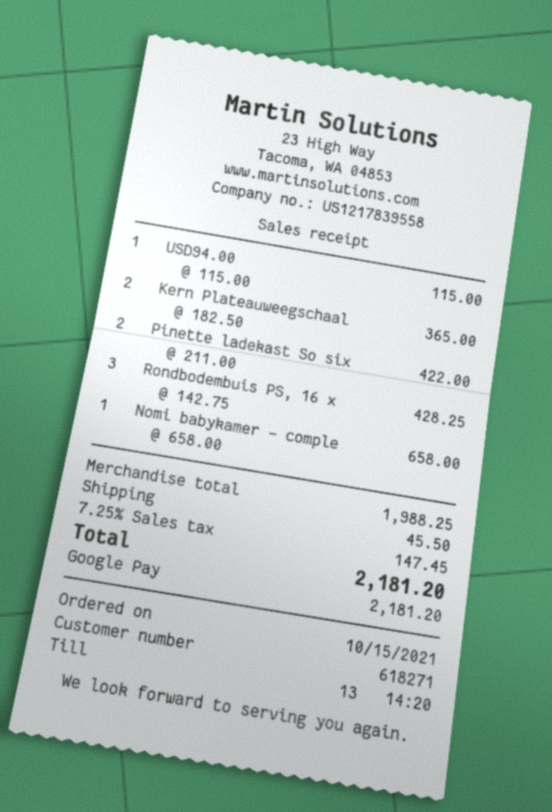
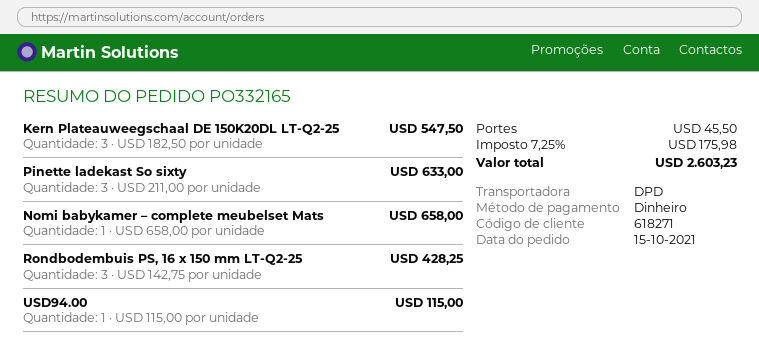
payment method: Google Pay -> cash
Kern Plateauweegschaal: 2 x 182.50 = 365.00 -> 3 x 182.50 = 547.50
Pinette ladekast So six: 2 x 211.00 = 422.00 -> 3 x 211.00 = 633.00
tax: 7.25% = 147.45 -> 7.25% = 175.98
total: 2181.20 -> 2603.23

